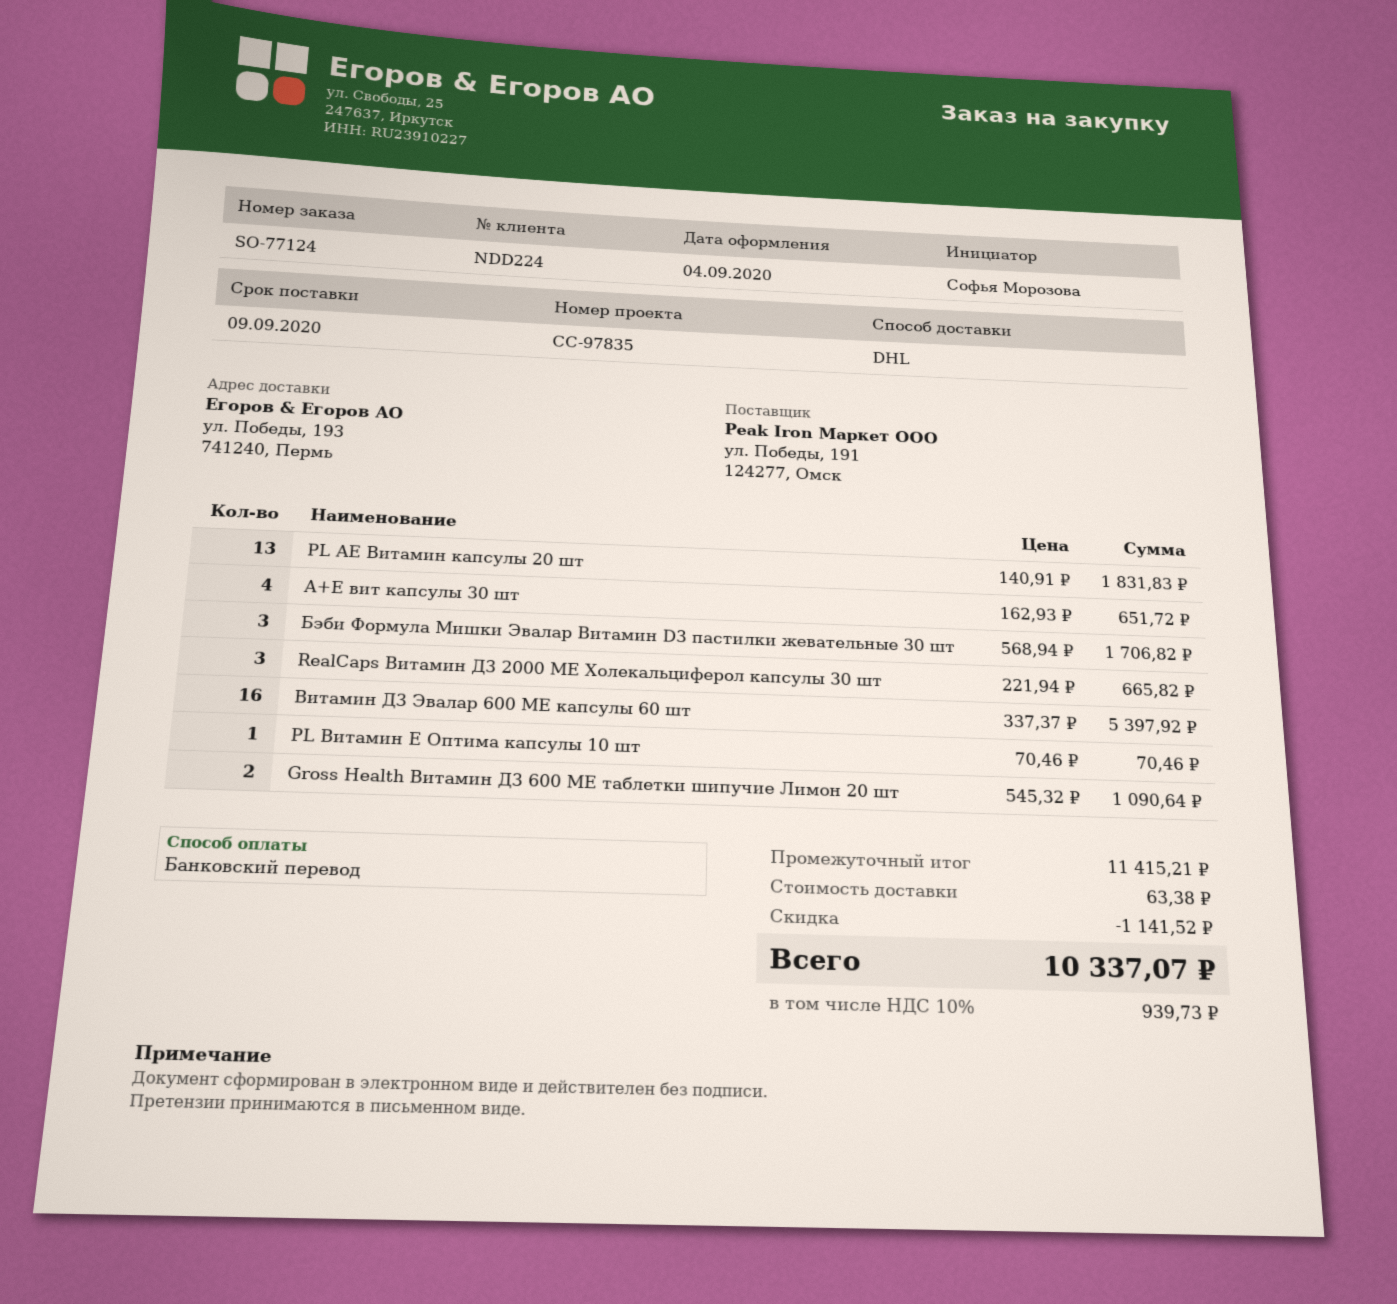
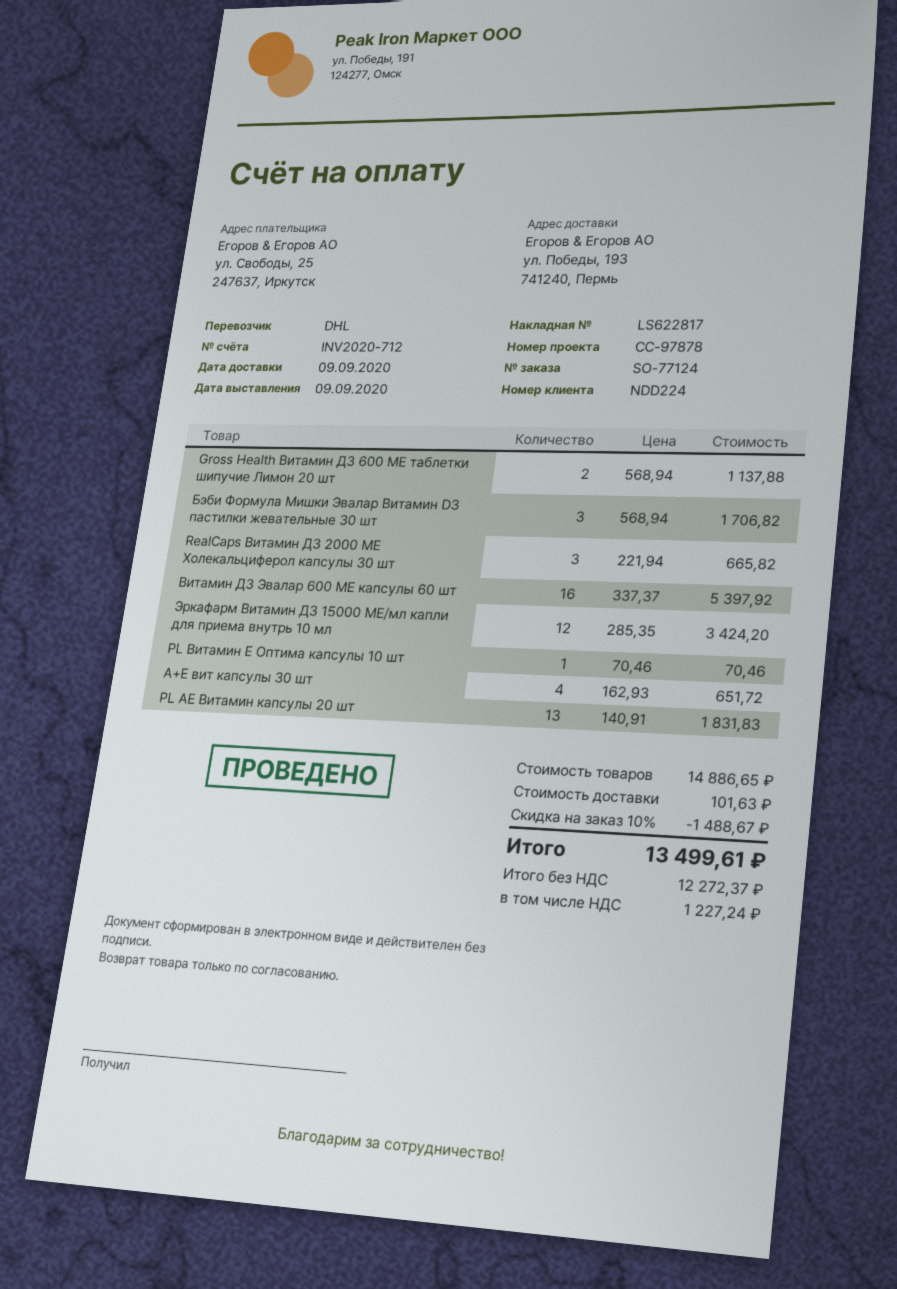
reference: CC-97835 -> CC-97878
Gross Health Витамин Д3 600 МЕ таблетки шипучие Лимон 20 шт: 2 x 545.32 = 1090.64 -> 2 x 568.94 = 1137.88
Эркафарм Витамин Д3 15000 МЕ/мл капли для приема внутрь 10 мл: none -> 12 x 285.35 = 3424.20
subtotal: 11415.21 -> 14886.65
discount: 1141.52 -> 1488.67
shipping: 63.38 -> 101.63
tax: 939.73 -> 1227.24
total: 10337.07 -> 13499.61

